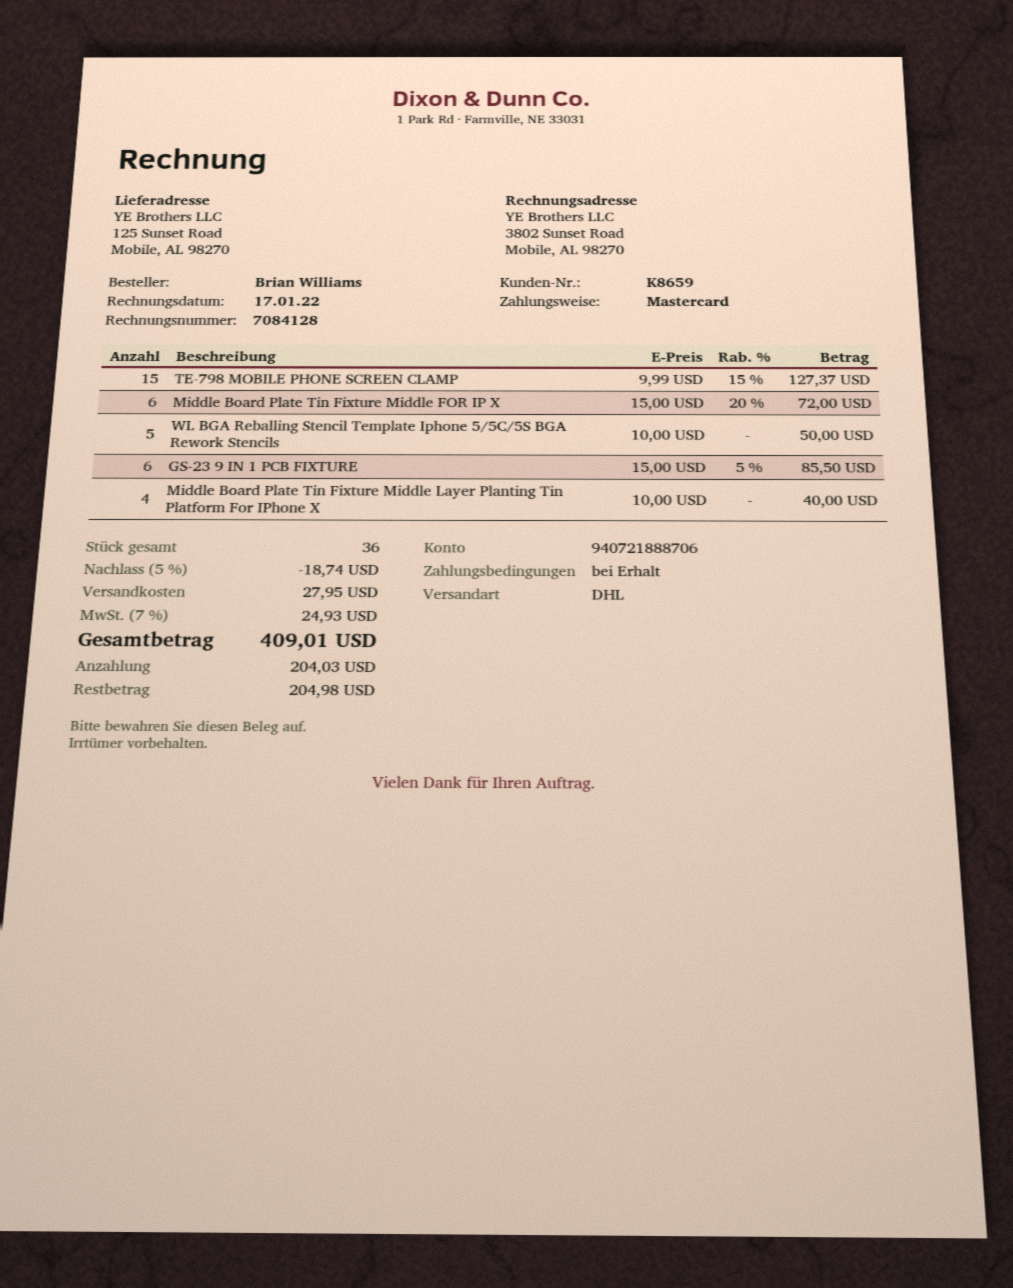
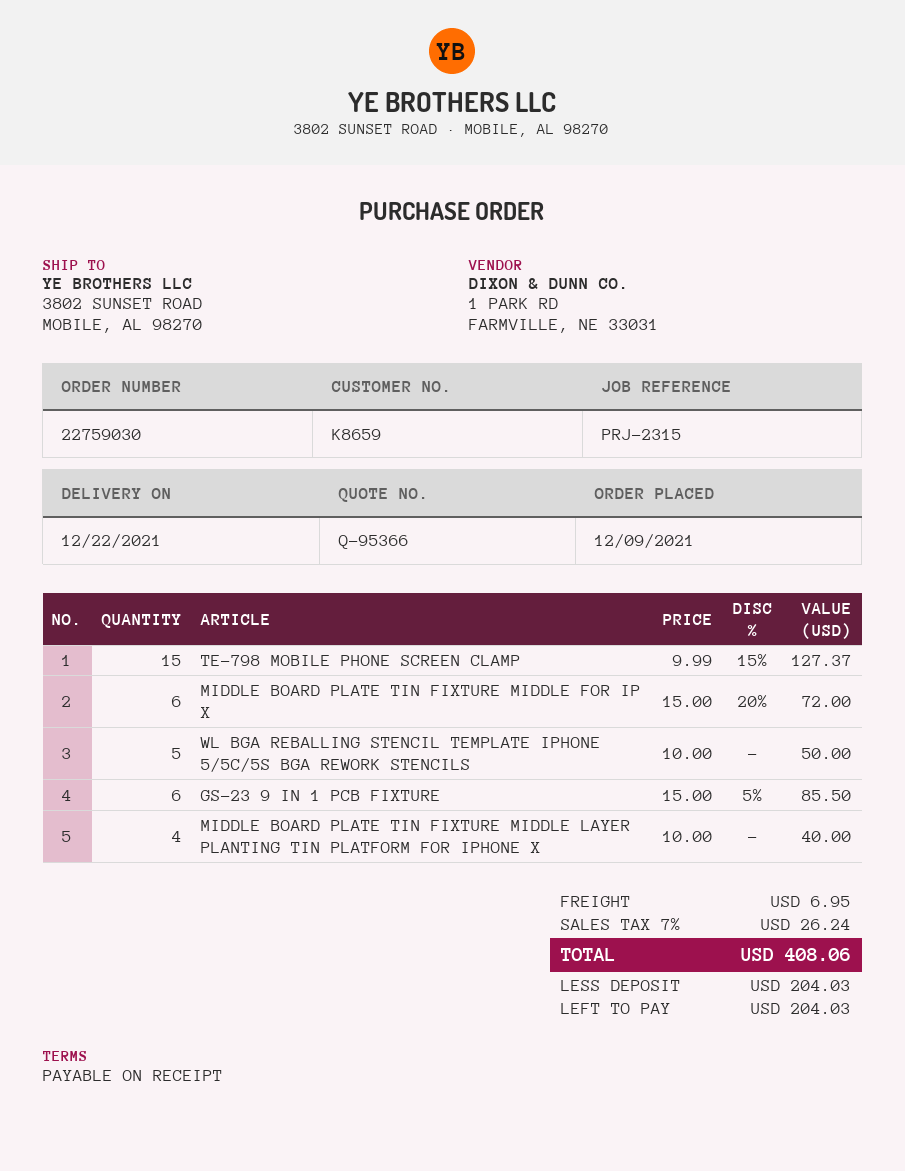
ship to: 125 Sunset Road, Mobile, AL 98270 -> 3802 SUNSET ROAD, MOBILE, AL 98270
discount: 5% = 18.74 -> none
shipping: 27.95 -> 6.95
tax: 7% = 24.93 -> 7% = 26.24
total: 409.01 -> 408.06
balance: 204.98 -> 204.03

